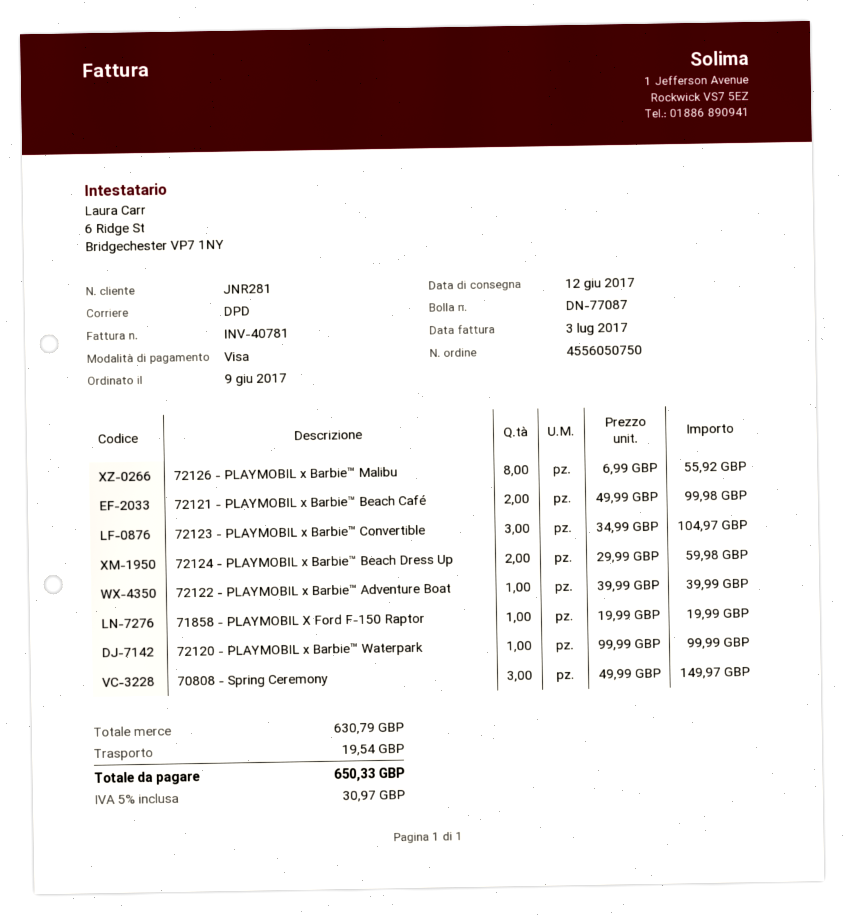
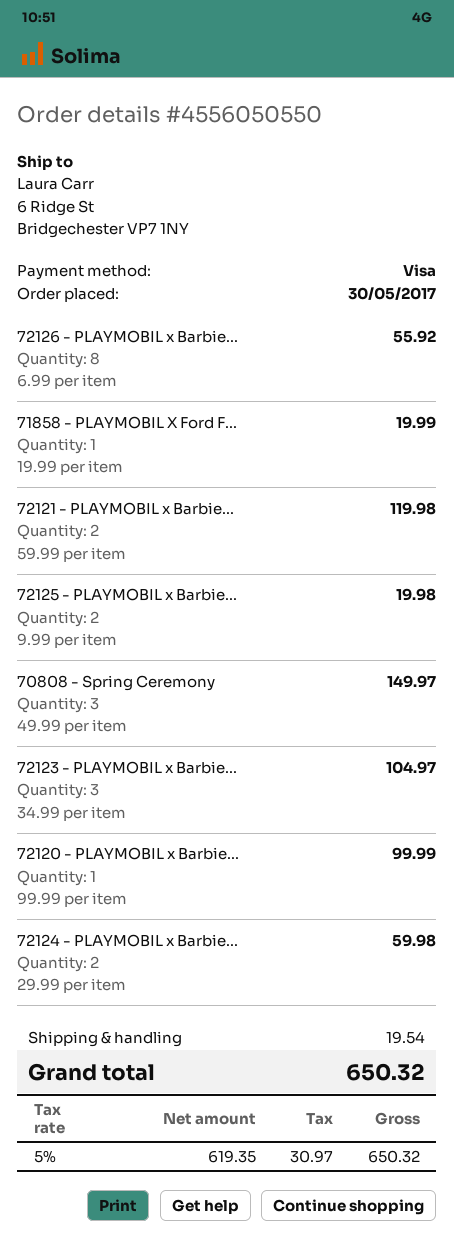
order number: 4556050750 -> 4556050550
order date: 2017-06-09 -> 2017-05-30
72121 - PLAYMOBIL x Barbie™ Beach Café: 2 x 49.99 = 99.98 -> 2 x 59.99 = 119.98
72122 - PLAYMOBIL x Barbie™ Adventure Boat: 1 x 39.99 = 39.99 -> none
72125 - PLAYMOBIL x Barbie...: none -> 2 x 9.99 = 19.98
total: 650.33 -> 650.32

